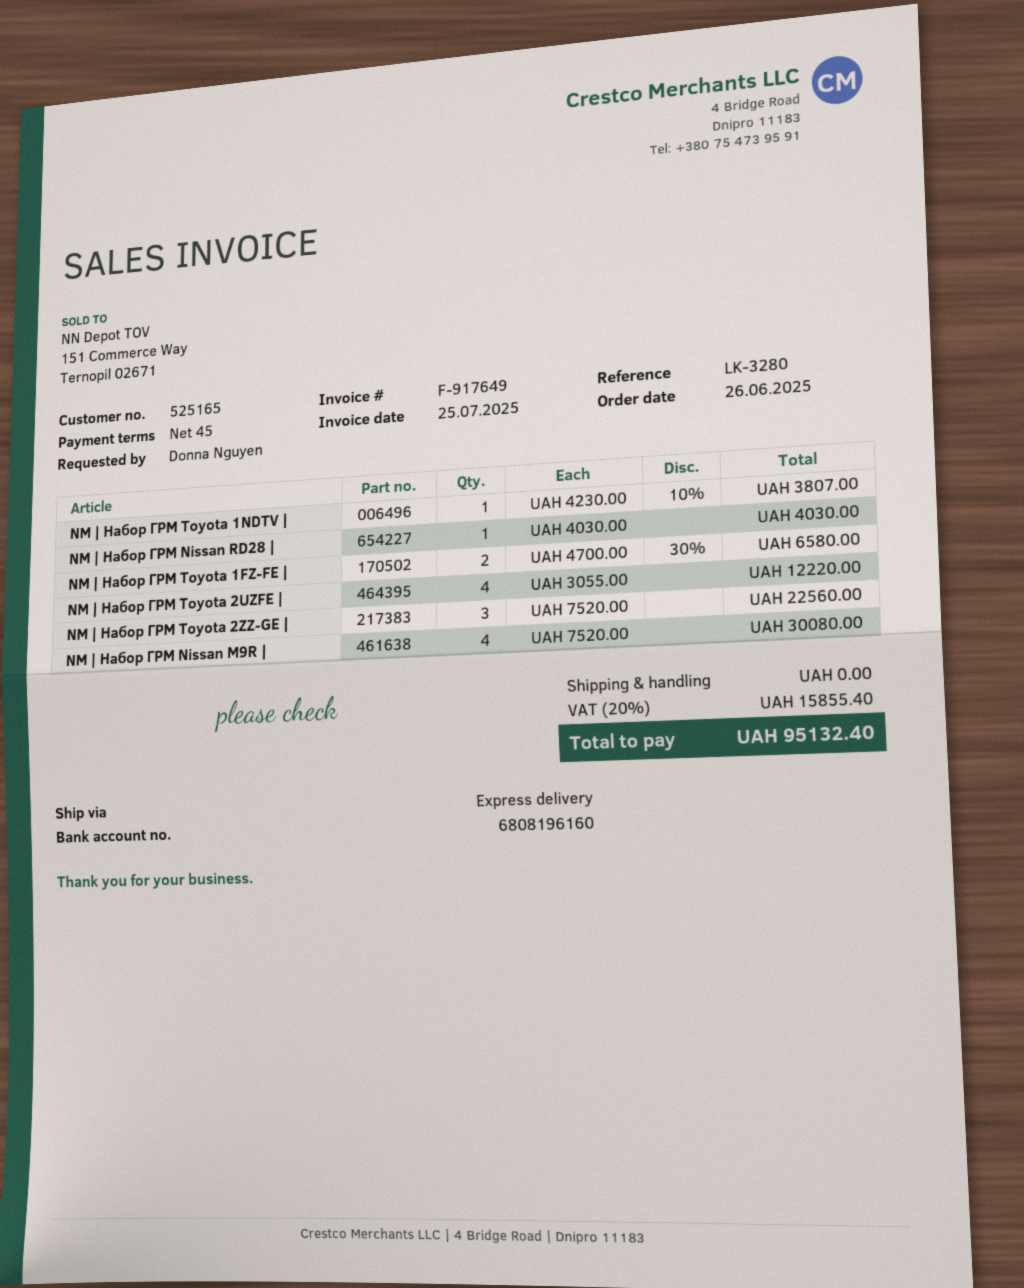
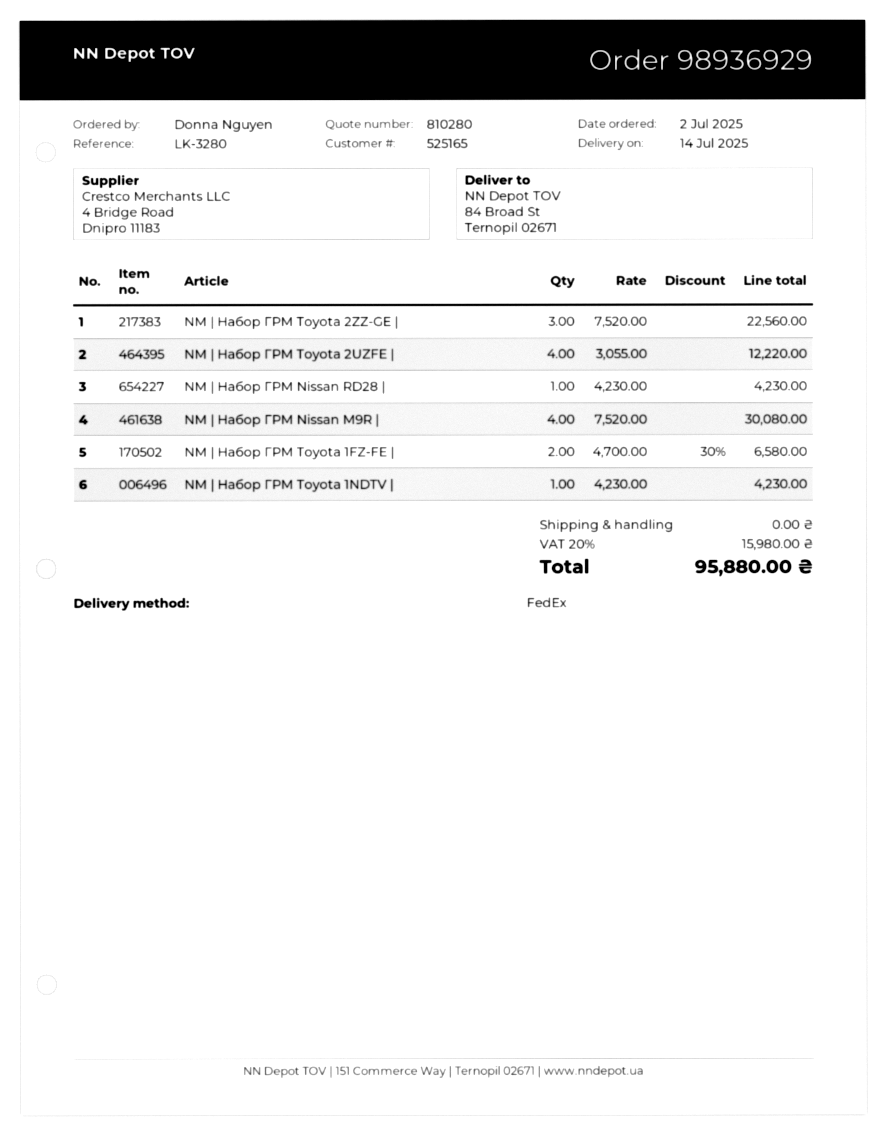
order date: 2025-06-26 -> 2025-07-02
shipping method: express -> FedEx
NM | Набор ГРМ Toyota 1NDTV |: 1 x 4230.00 - 10% = 3807.00 -> 1 x 4230.00 = 4230.00
NM | Набор ГРМ Nissan RD28 |: 1 x 4030.00 = 4030.00 -> 1 x 4230.00 = 4230.00
tax: 20% = 15855.40 -> 20% = 15980.00
total: 95132.40 -> 95880.00

